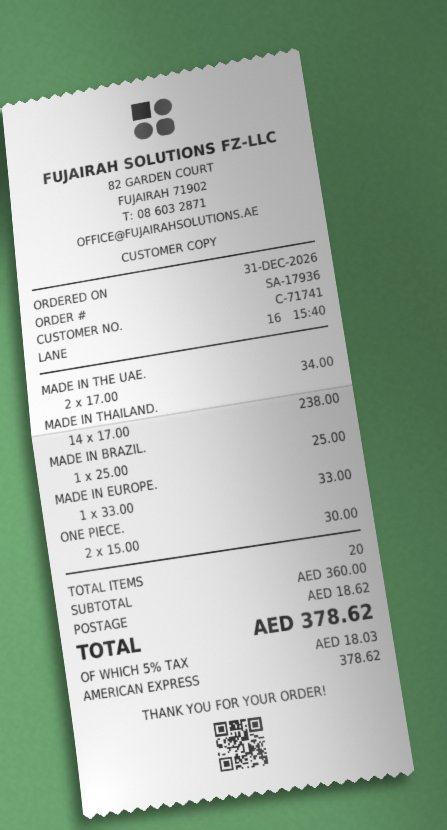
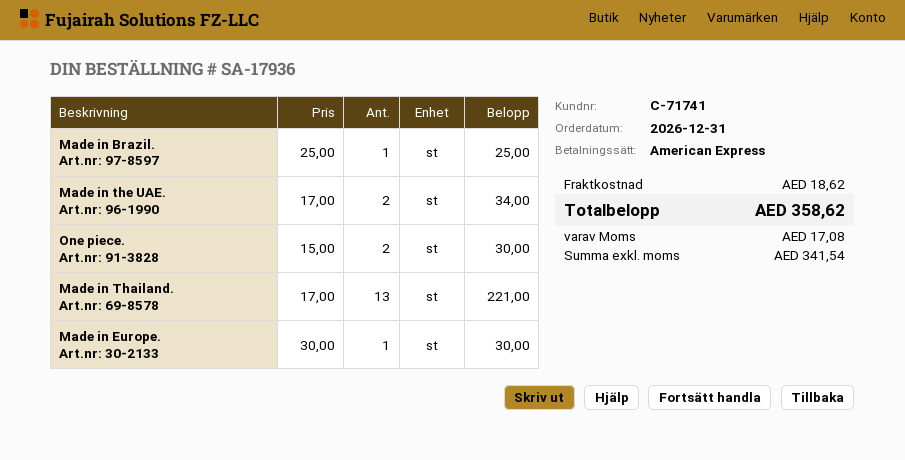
MADE IN THAILAND.: 14 x 17.00 = 238.00 -> 13 x 17.00 = 221.00
MADE IN EUROPE.: 1 x 33.00 = 33.00 -> 1 x 30.00 = 30.00
tax: 18.03 -> 17.08
total: 378.62 -> 358.62

